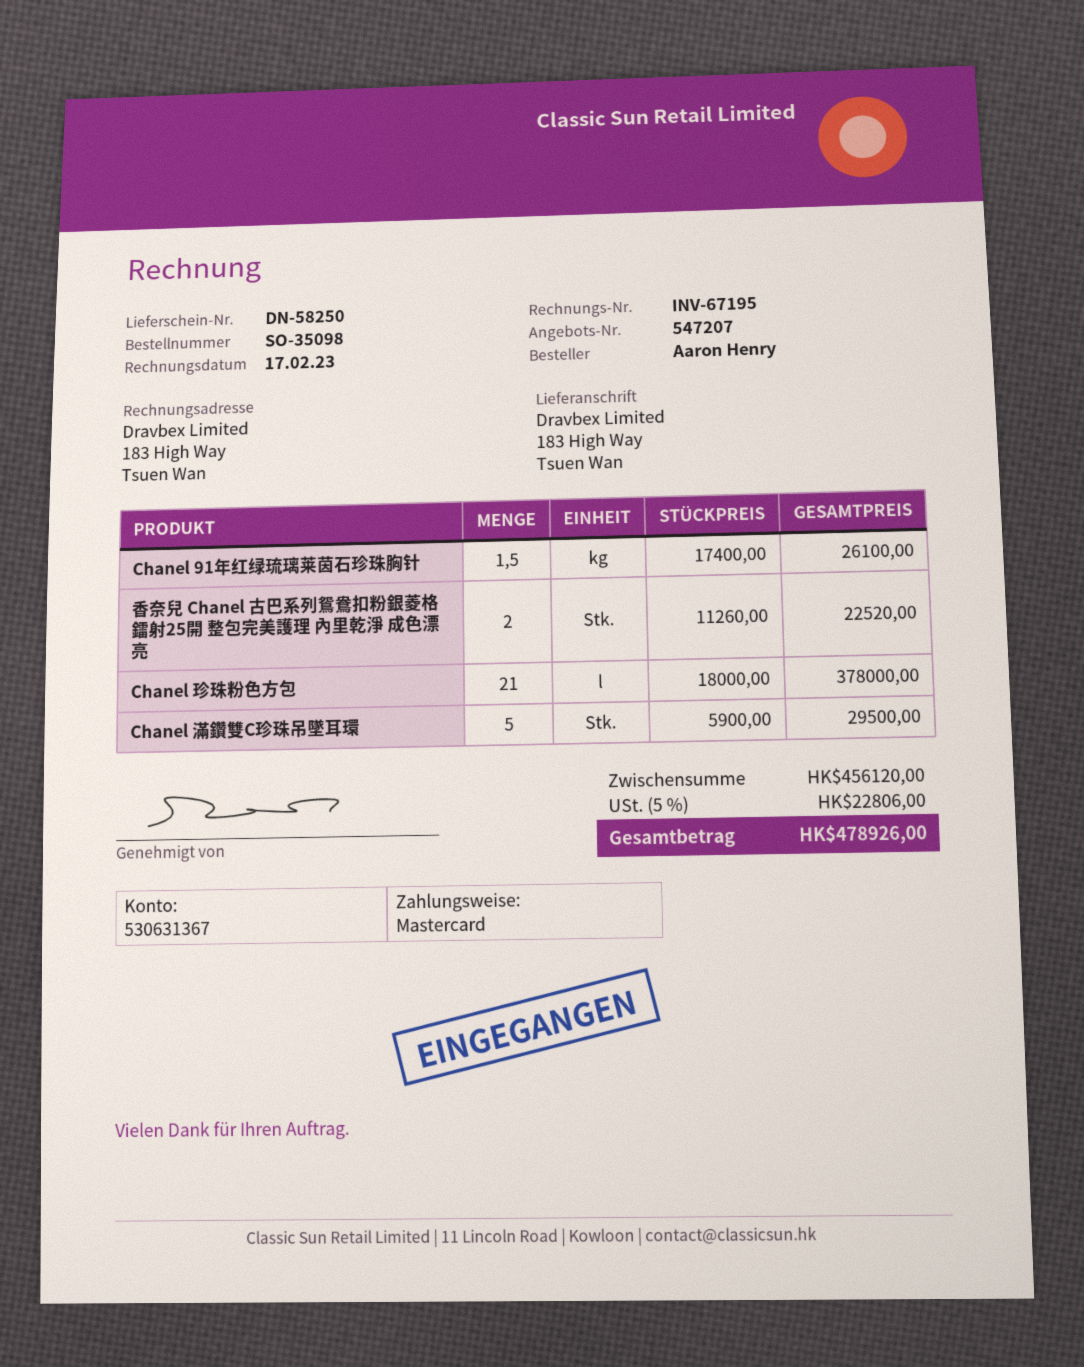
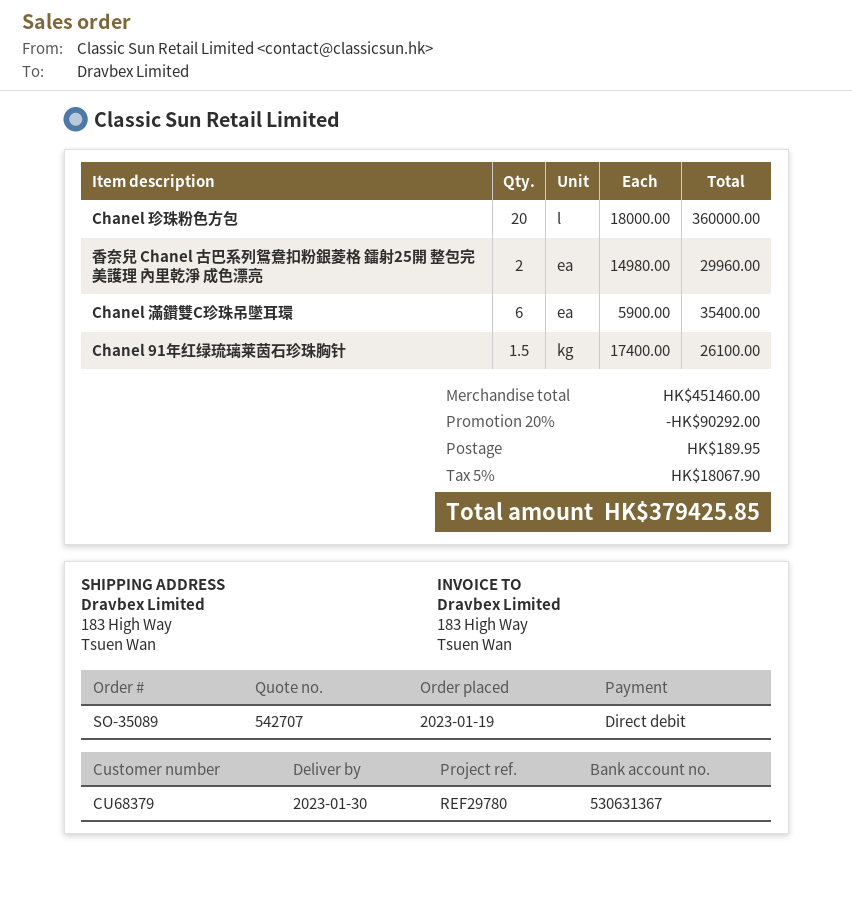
quote number: 547207 -> 542707
order number: SO-35098 -> SO-35089
payment method: Mastercard -> direct debit
香奈兒 Chanel 古巴系列鴛鴦扣粉銀菱格 鐳射25開 整包完美護理 內里乾淨 成色漂亮: 2 x 11260.00 = 22520.00 -> 2 x 14980.00 = 29960.00
Chanel 珍珠粉色方包: 21 x 18000.00 = 378000.00 -> 20 x 18000.00 = 360000.00
Chanel 滿鑽雙C珍珠吊墜耳環: 5 x 5900.00 = 29500.00 -> 6 x 5900.00 = 35400.00
subtotal: 456120.00 -> 451460.00
discount: none -> 20% = 90292.00
shipping: none -> 189.95
tax: 5% = 22806.00 -> 5% = 18067.90
total: 478926.00 -> 379425.85

